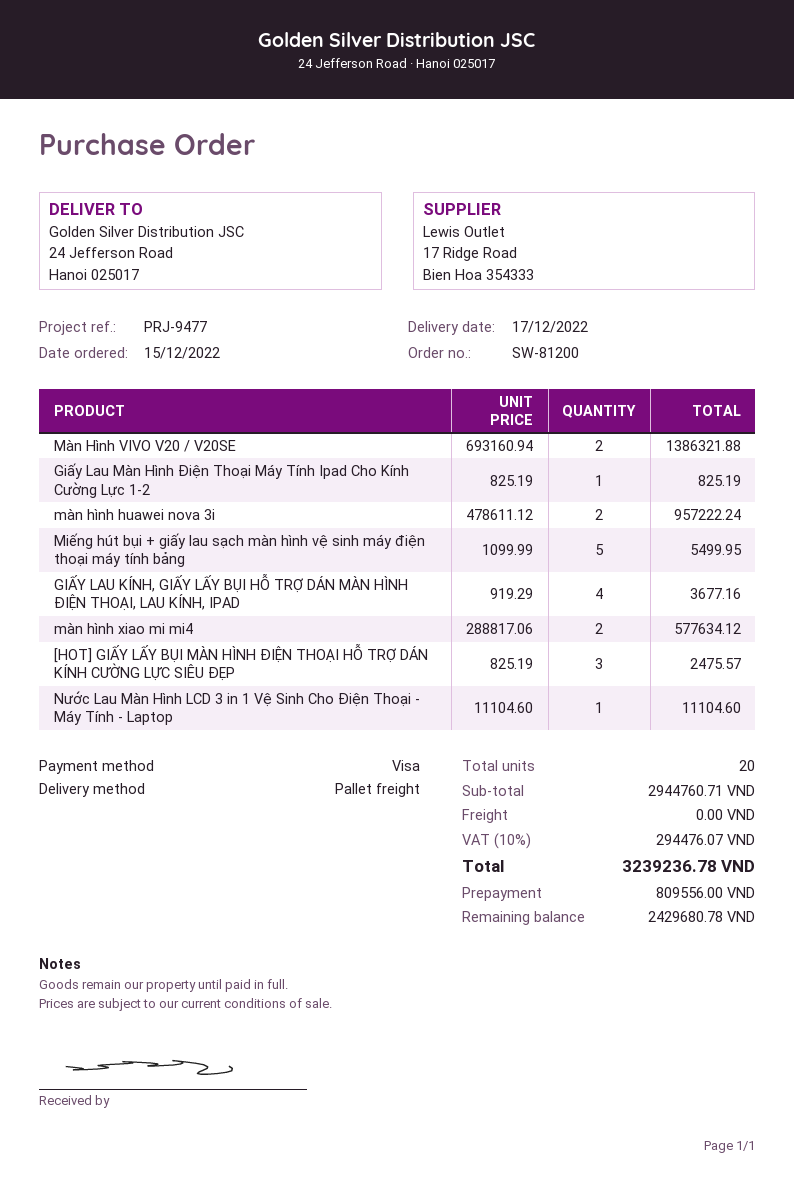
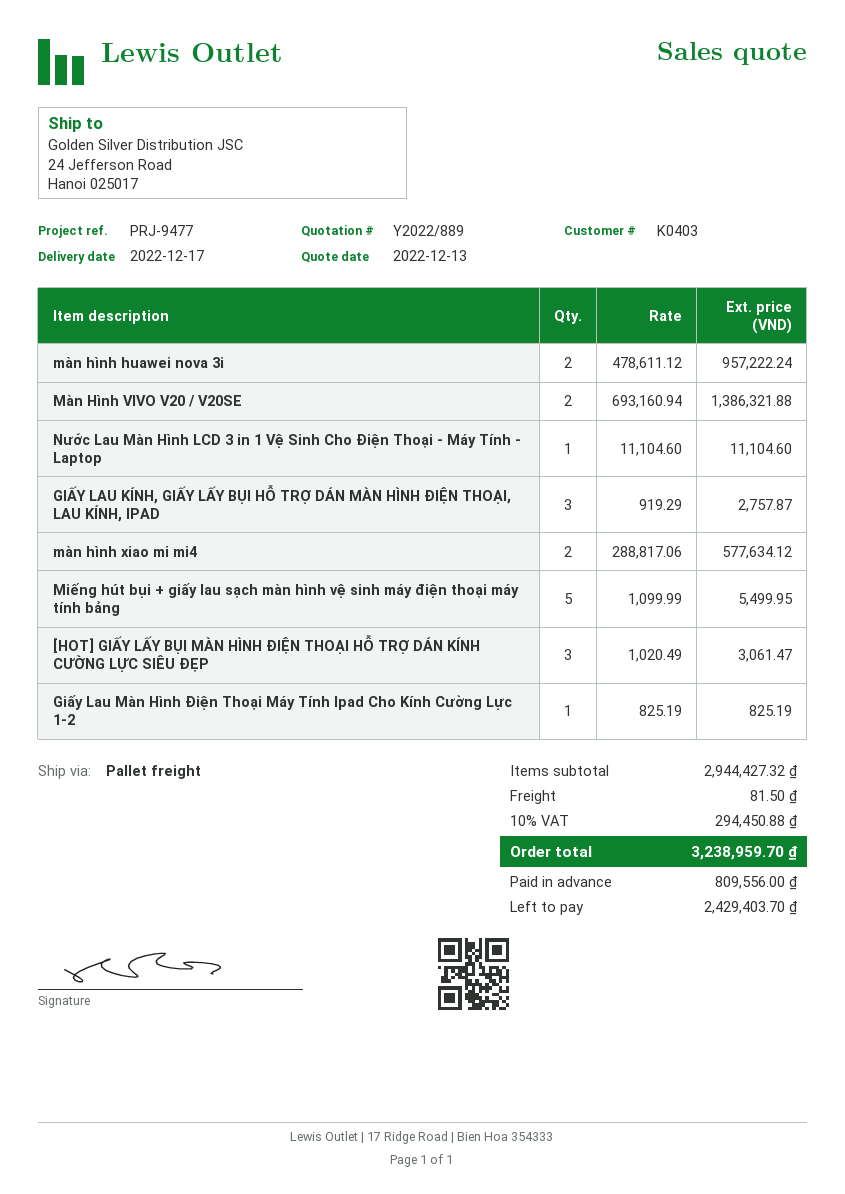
GIẤY LAU KÍNH, GIẤY LẤY BỤI HỖ TRỢ DÁN MÀN HÌNH ĐIỆN THOẠI, LAU KÍNH, IPAD: 4 x 919.29 = 3677.16 -> 3 x 919.29 = 2757.87
[HOT] GIẤY LẤY BỤI MÀN HÌNH ĐIỆN THOẠI HỖ TRỢ DÁN KÍNH CƯỜNG LỰC SIÊU ĐẸP: 3 x 825.19 = 2475.57 -> 3 x 1020.49 = 3061.47
subtotal: 2944760.71 -> 2944427.32
shipping: 0.00 -> 81.50
tax: 10% = 294476.07 -> 10% = 294450.88
total: 3239236.78 -> 3238959.70
balance: 2429680.78 -> 2429403.70

